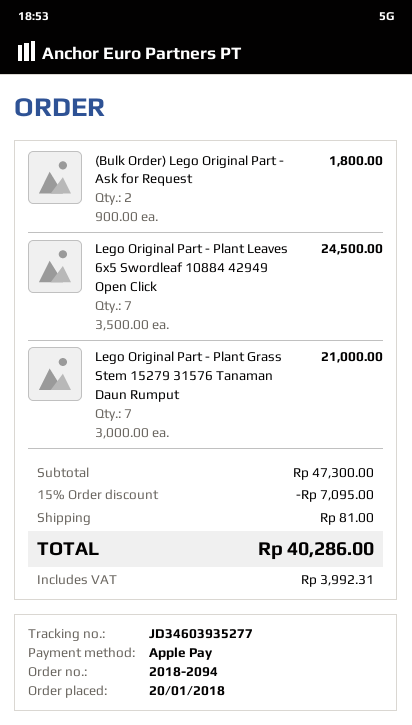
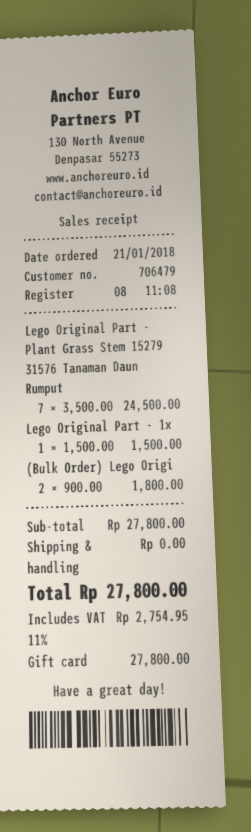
order date: 2018-01-20 -> 2018-01-21
payment method: Apple Pay -> gift card
Lego Original Part - Plant Leaves 6x5 Swordleaf 10884 42949 Open Click: 7 x 3500.00 = 24500.00 -> none
Lego Original Part - Plant Grass Stem 15279 31576 Tanaman Daun Rumput: 7 x 3000.00 = 21000.00 -> 7 x 3500.00 = 24500.00
Lego Original Part - 1x: none -> 1 x 1500.00 = 1500.00
subtotal: 47300.00 -> 27800.00
discount: 15% = 7095.00 -> none
shipping: 81.00 -> 0.00
tax: 3992.31 -> 2754.95
total: 40286.00 -> 27800.00

